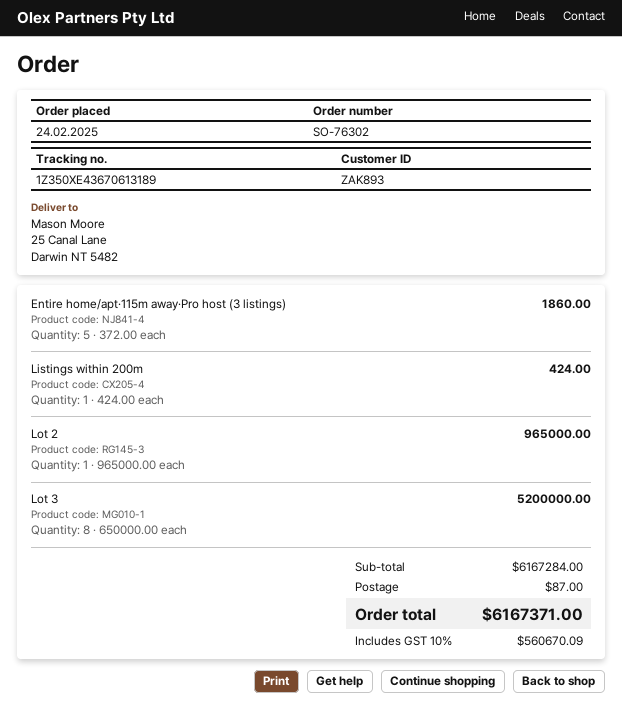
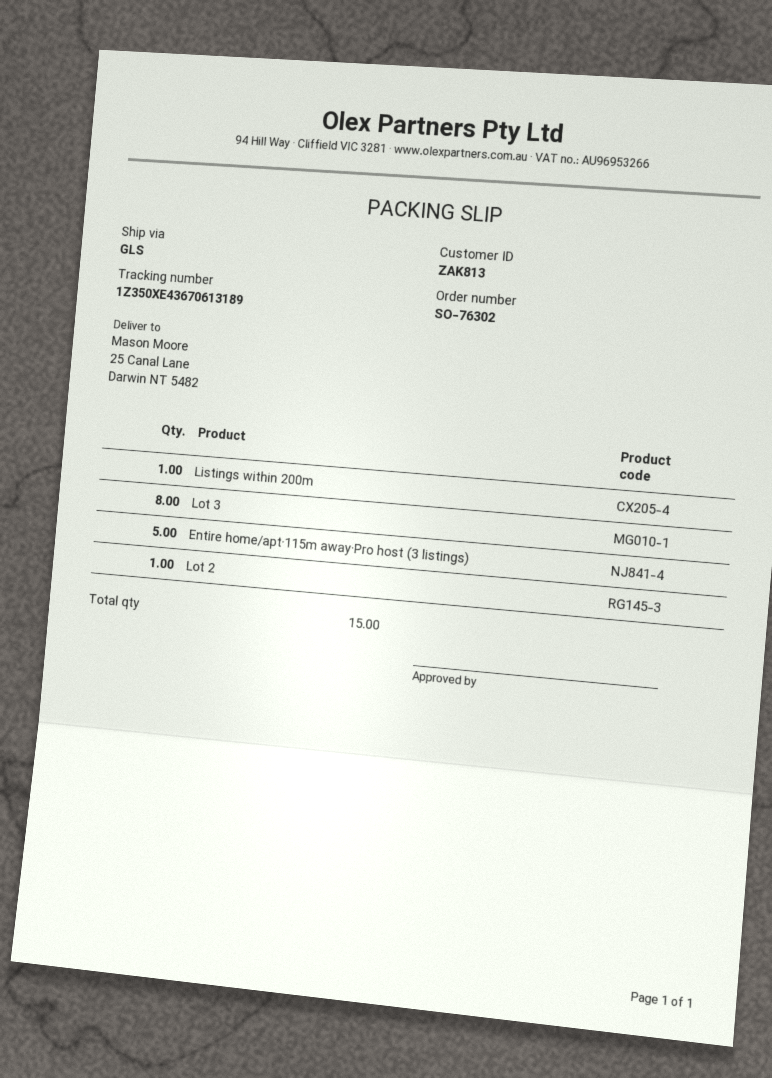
customer number: ZAK893 -> ZAK813

